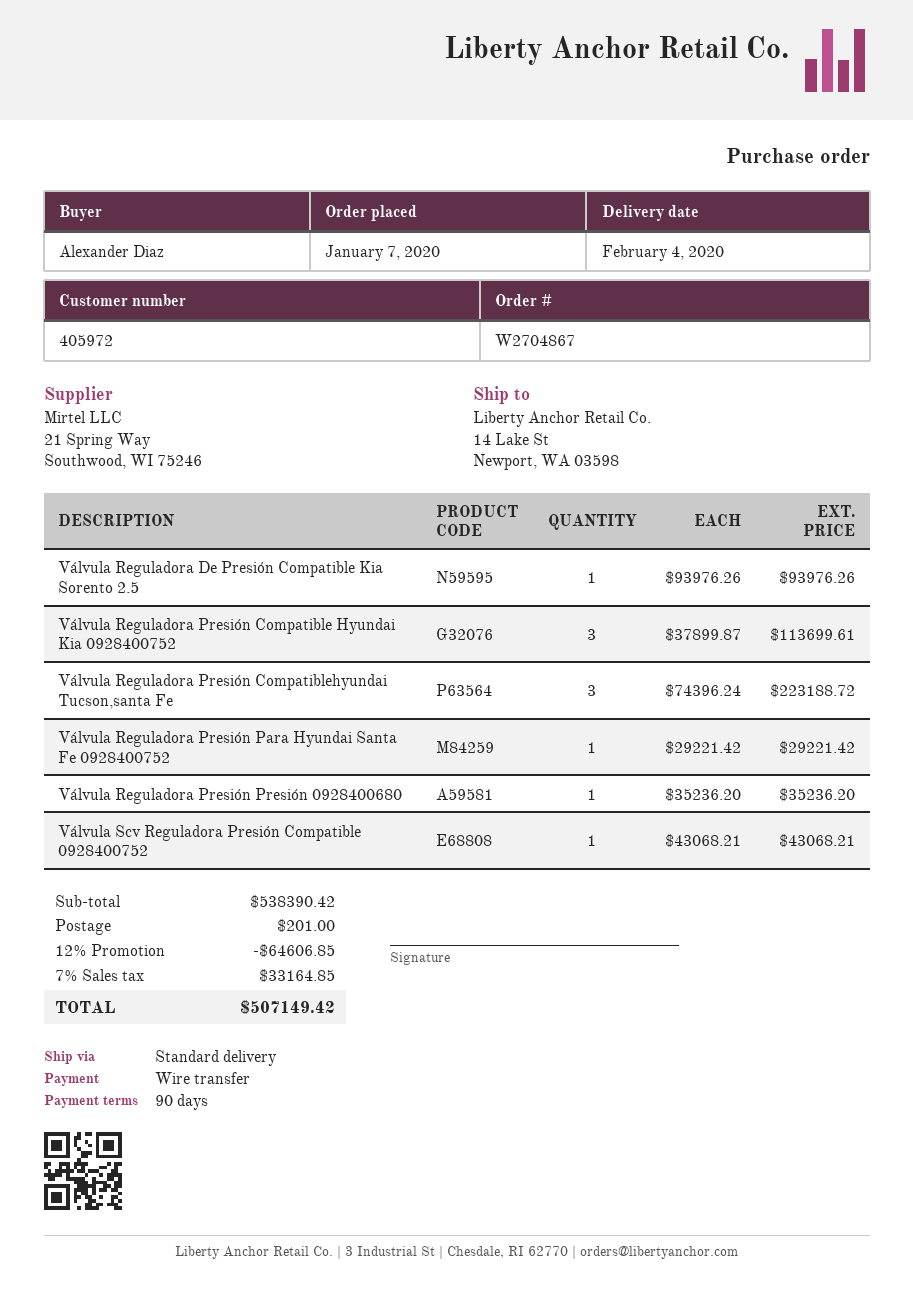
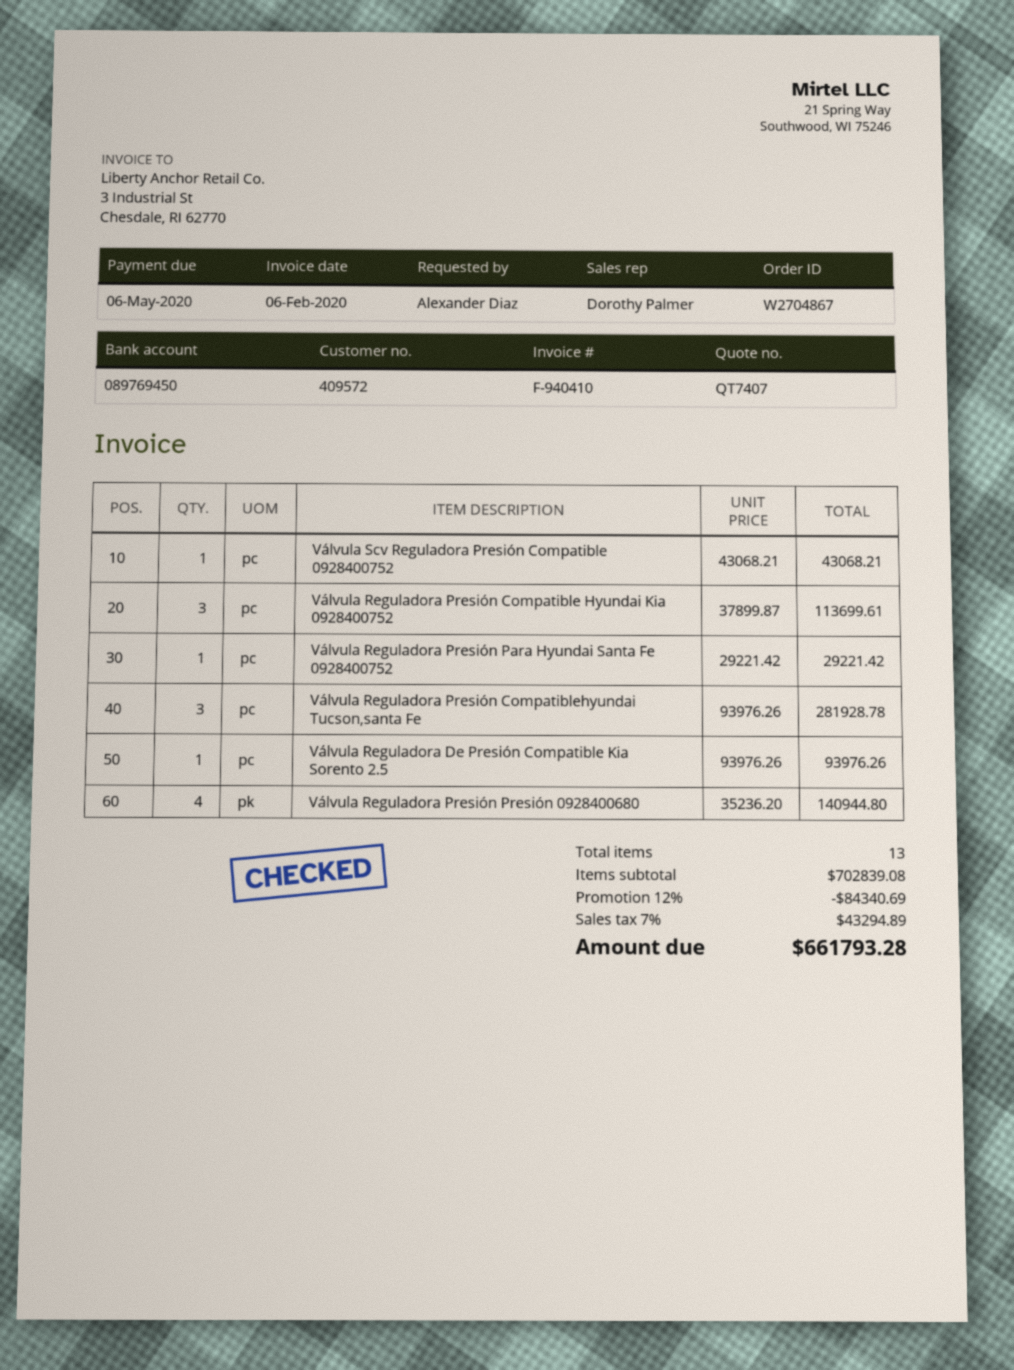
customer number: 405972 -> 409572
Válvula Reguladora Presión Compatiblehyundai Tucson,santa Fe: 3 x 74396.24 = 223188.72 -> 3 x 93976.26 = 281928.78
Válvula Reguladora Presión Presión 0928400680: 1 x 35236.20 = 35236.20 -> 4 x 35236.20 = 140944.80
subtotal: 538390.42 -> 702839.08
discount: 12% = 64606.85 -> 12% = 84340.69
shipping: 201.00 -> none
tax: 7% = 33164.85 -> 7% = 43294.89
total: 507149.42 -> 661793.28

